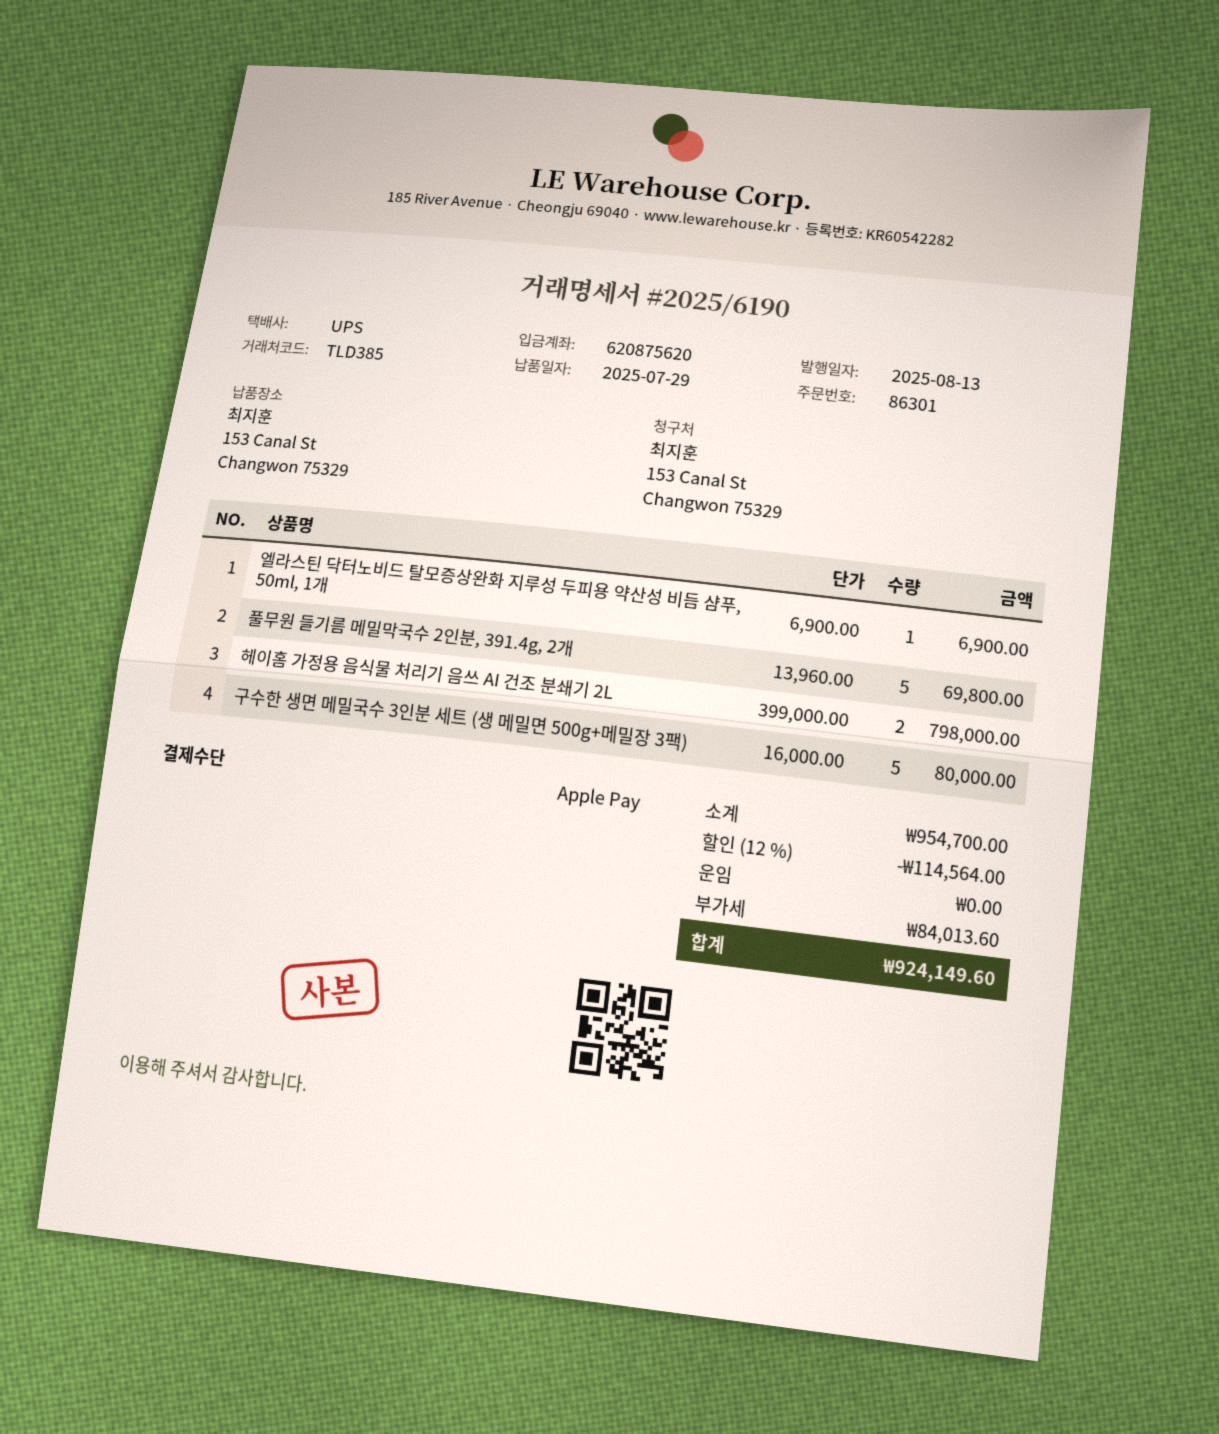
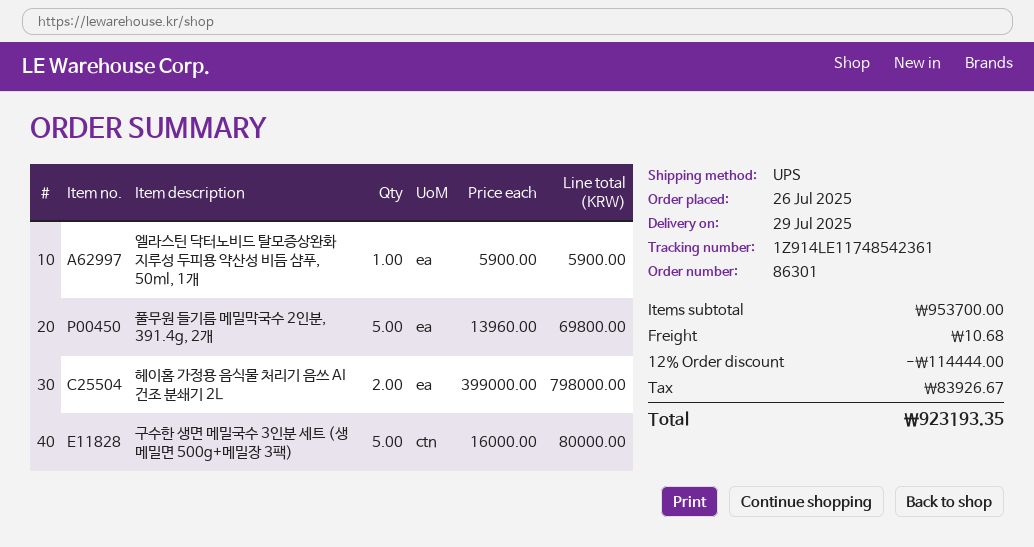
엘라스틴 닥터노비드 탈모증상완화 지루성 두피용 약산성 비듬 샴푸, 50ml, 1개: 1 x 6900.00 = 6900.00 -> 1 x 5900.00 = 5900.00
subtotal: 954700.00 -> 953700.00
discount: 12% = 114564.00 -> 12% = 114444.00
shipping: 0.00 -> 10.68
tax: 84013.60 -> 83926.67
total: 924149.60 -> 923193.35

